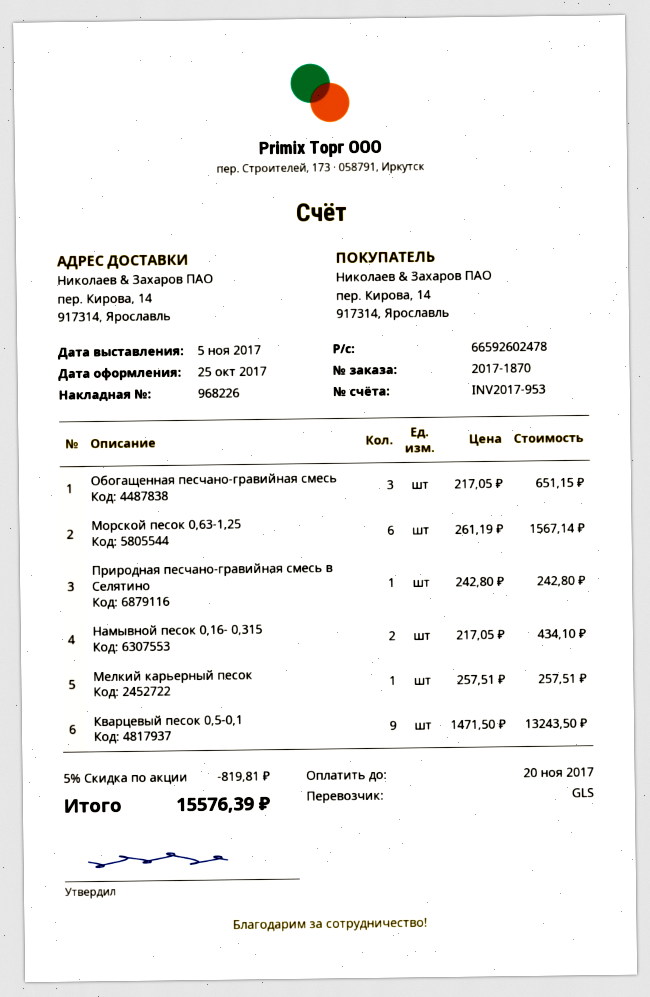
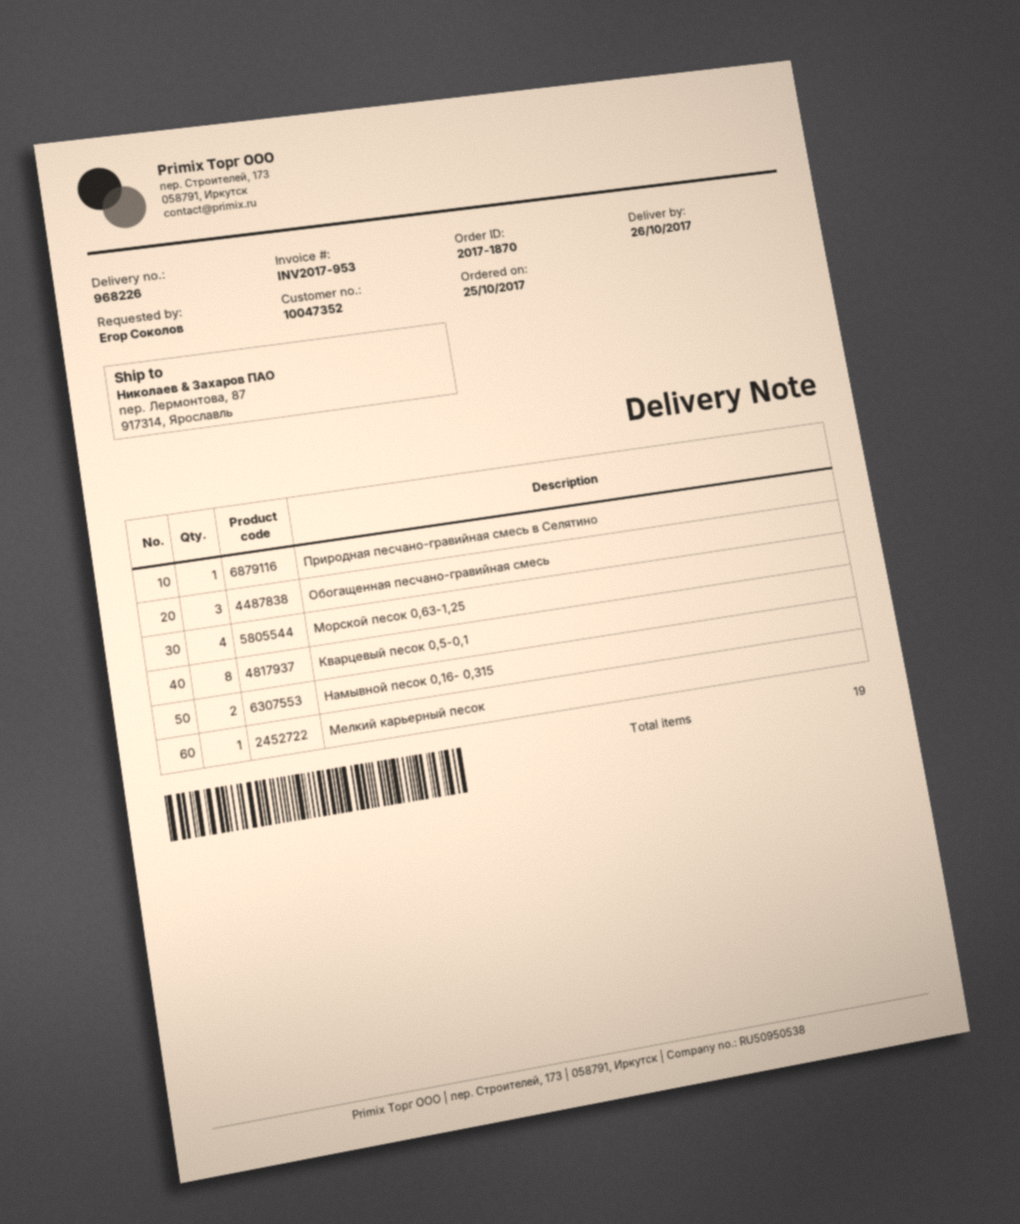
ship to: пер. Кирова, 14, 917314, Ярославль -> пер. Лермонтова, 87, 917314, Ярославль
Морской песок 0,63-1,25: 6 -> 4
Кварцевый песок 0,5-0,1: 9 -> 8

